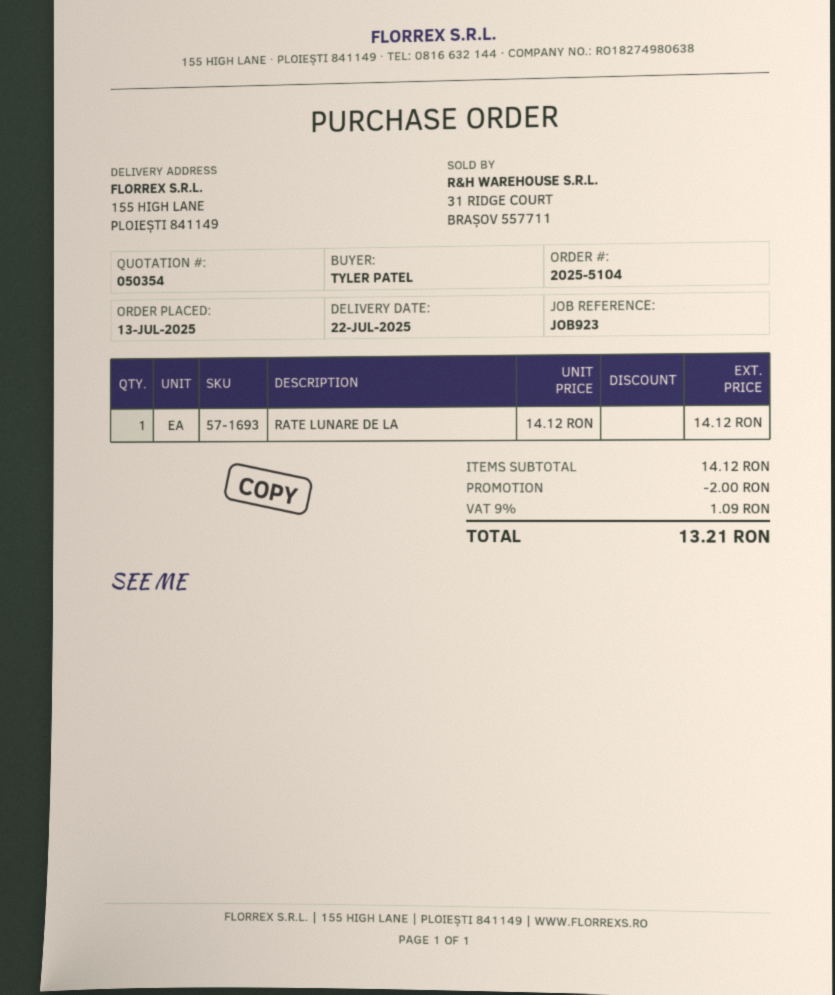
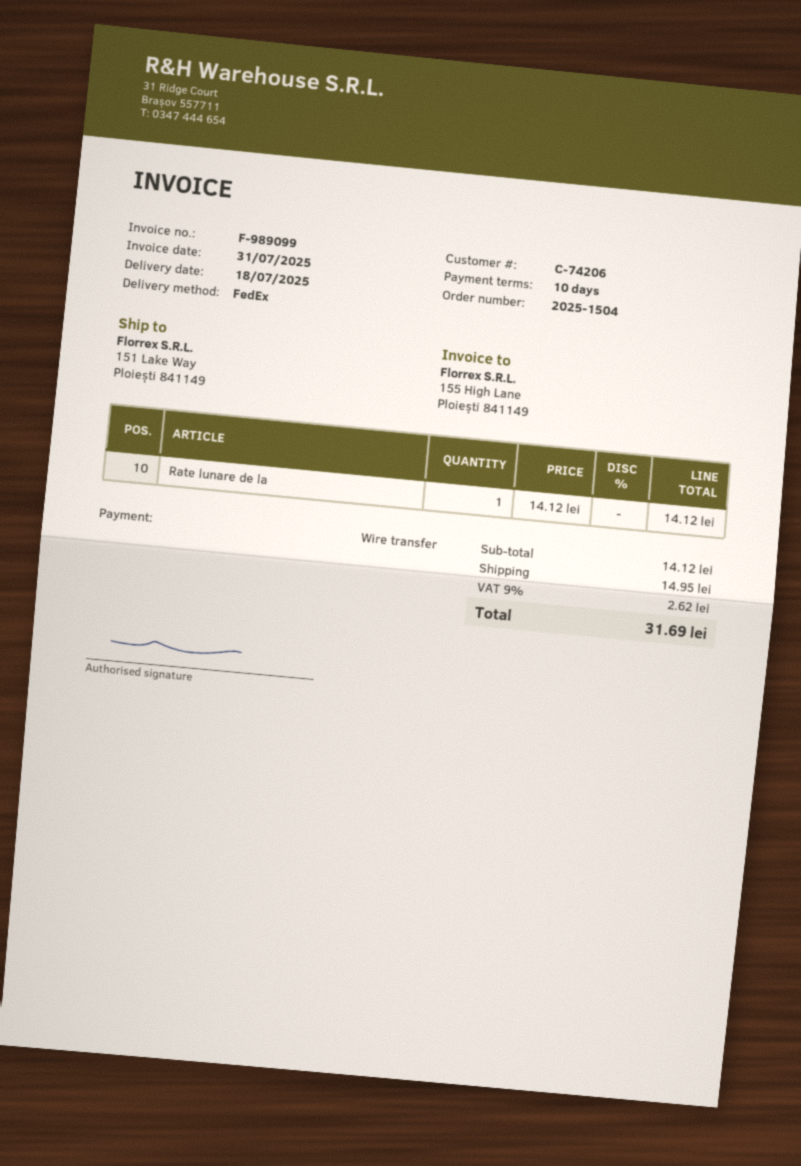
order number: 2025-5104 -> 2025-1504
delivery date: 2025-07-22 -> 2025-07-18
ship to: 155 HIGH LANE, PLOIEȘTI 841149 -> 151 Lake Way, Ploiești 841149
discount: 2.00 -> none
shipping: none -> 14.95
tax: 9% = 1.09 -> 9% = 2.62
total: 13.21 -> 31.69

